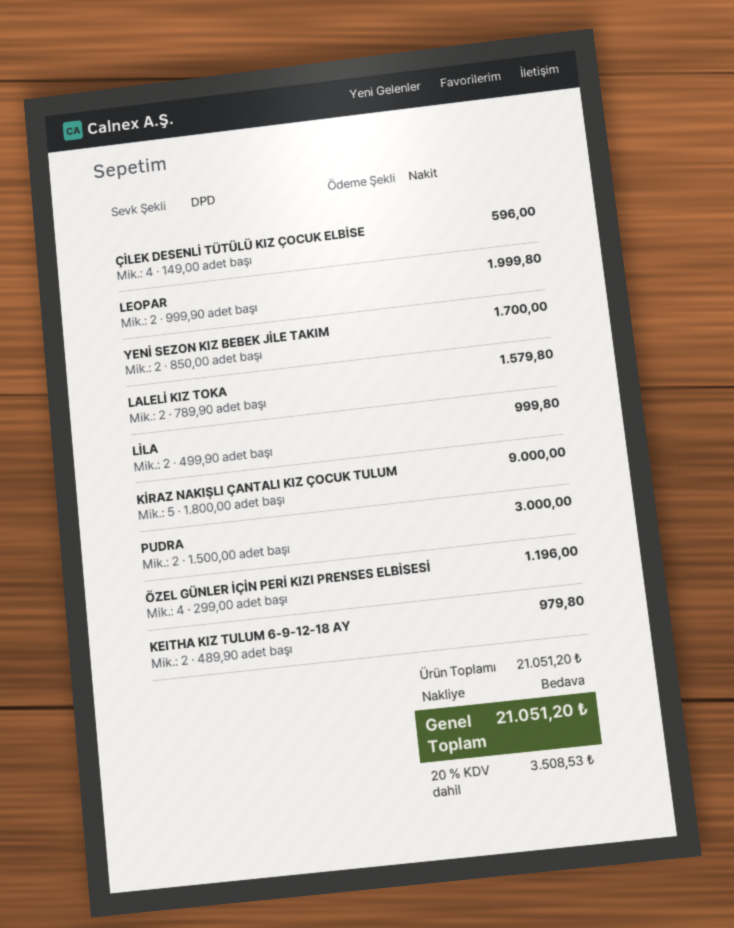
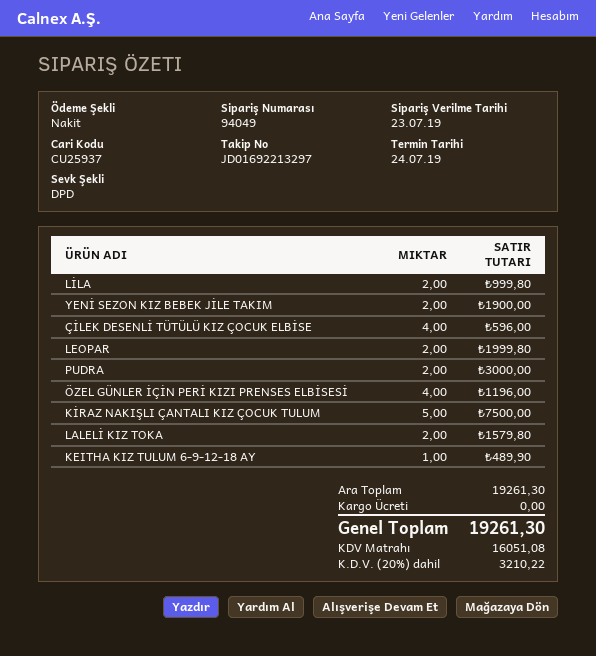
YENİ SEZON KIZ BEBEK JİLE TAKIM: 2 for 1700.00 -> 2 for 1900.00
KİRAZ NAKIŞLI ÇANTALI KIZ ÇOCUK TULUM: 5 for 9000.00 -> 5 for 7500.00
KEITHA KIZ TULUM 6-9-12-18 AY: 2 for 979.80 -> 1 for 489.90
subtotal: 21051.20 -> 19261.30
tax: 20% = 3508.53 -> 20% = 3210.22
total: 21051.20 -> 19261.30

